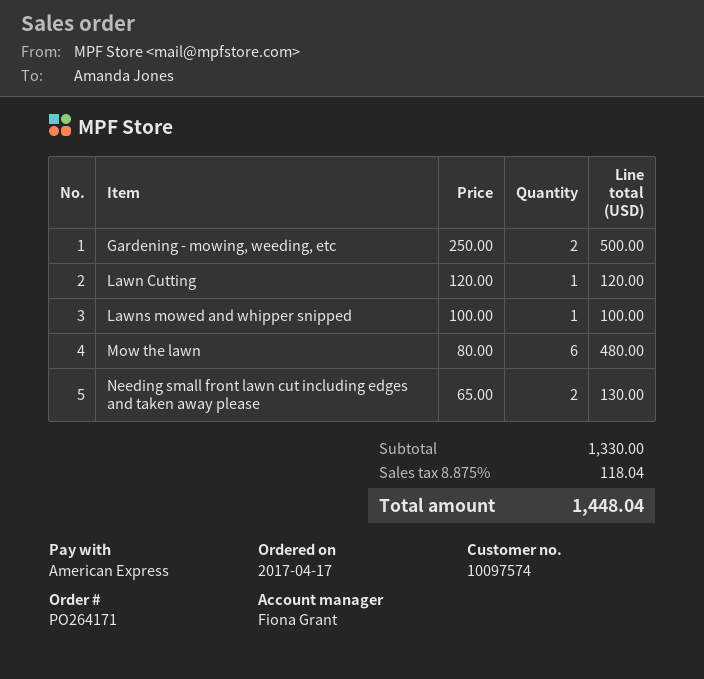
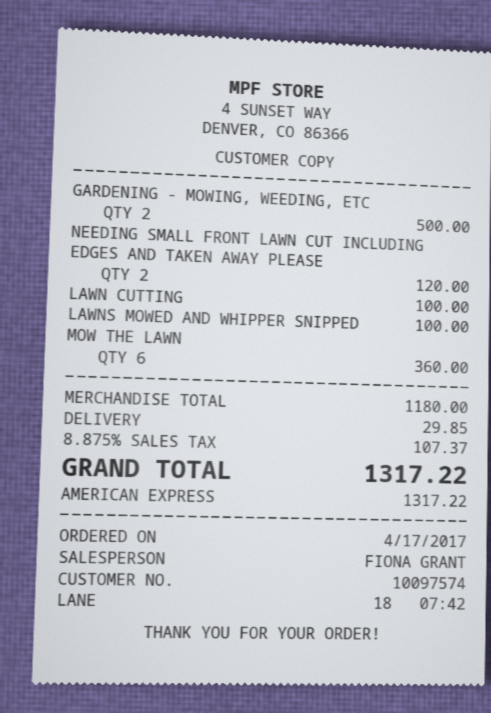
Lawn Cutting: 1 for 120.00 -> 1 for 100.00
Mow the lawn: 6 for 480.00 -> 6 for 360.00
Needing small front lawn cut including edges and taken away please: 2 for 130.00 -> 2 for 120.00
subtotal: 1330.00 -> 1180.00
shipping: none -> 29.85
tax: 8.875% = 118.04 -> 8.875% = 107.37
total: 1448.04 -> 1317.22

